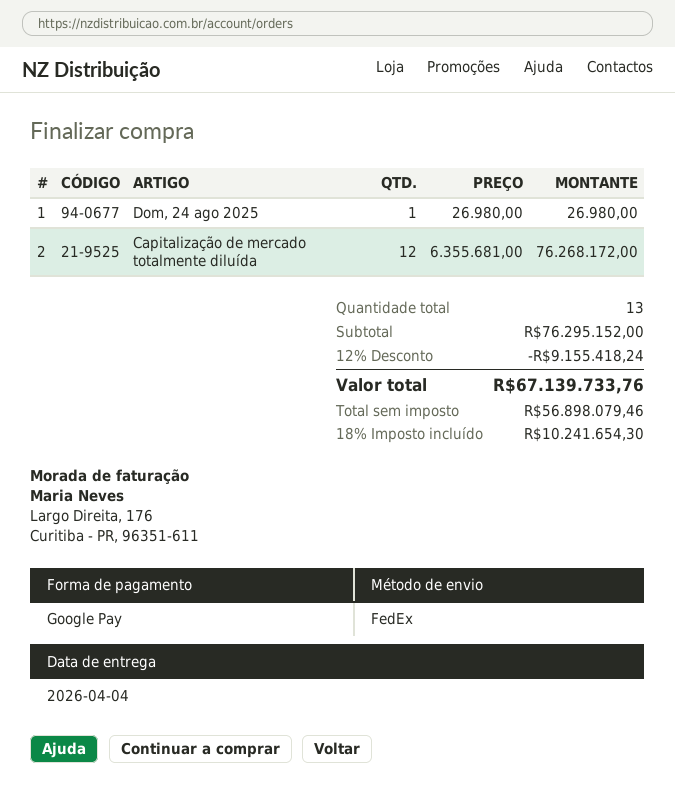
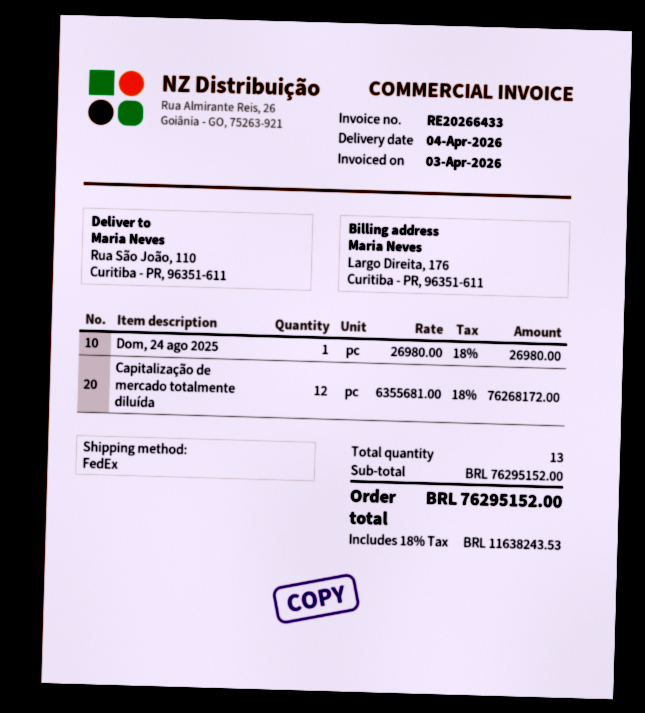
discount: 12% = 9155418.24 -> none
tax: 18% = 10241654.30 -> 18% = 11638243.53
total: 67139733.76 -> 76295152.00

